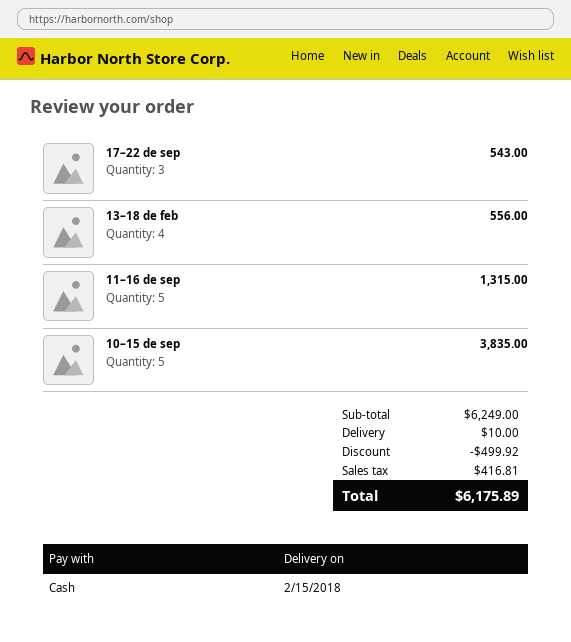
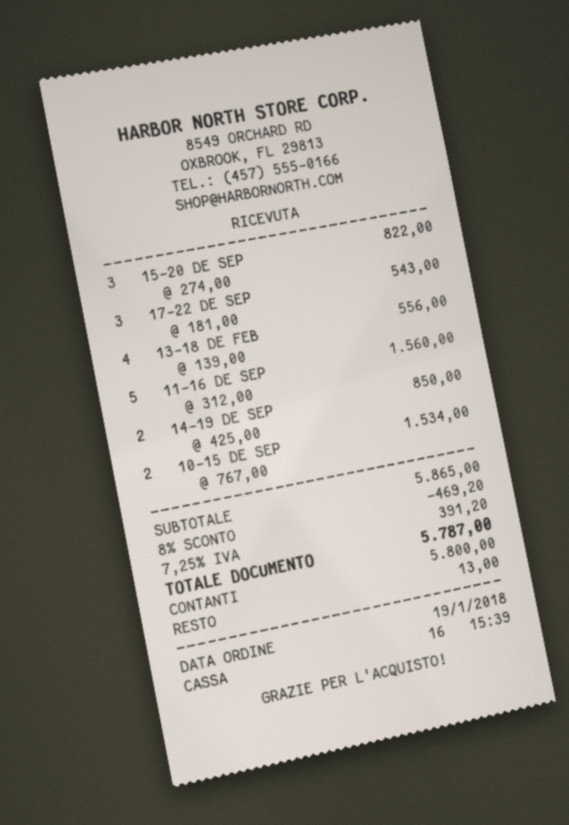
11–16 de sep: 5 for 1315.00 -> 5 for 1560.00
10–15 de sep: 5 for 3835.00 -> 2 for 1534.00
15–20 DE SEP: none -> 3 for 822.00
14–19 DE SEP: none -> 2 for 850.00
subtotal: 6249.00 -> 5865.00
discount: 499.92 -> 469.20
shipping: 10.00 -> none
tax: 416.81 -> 391.20
total: 6175.89 -> 5787.00

